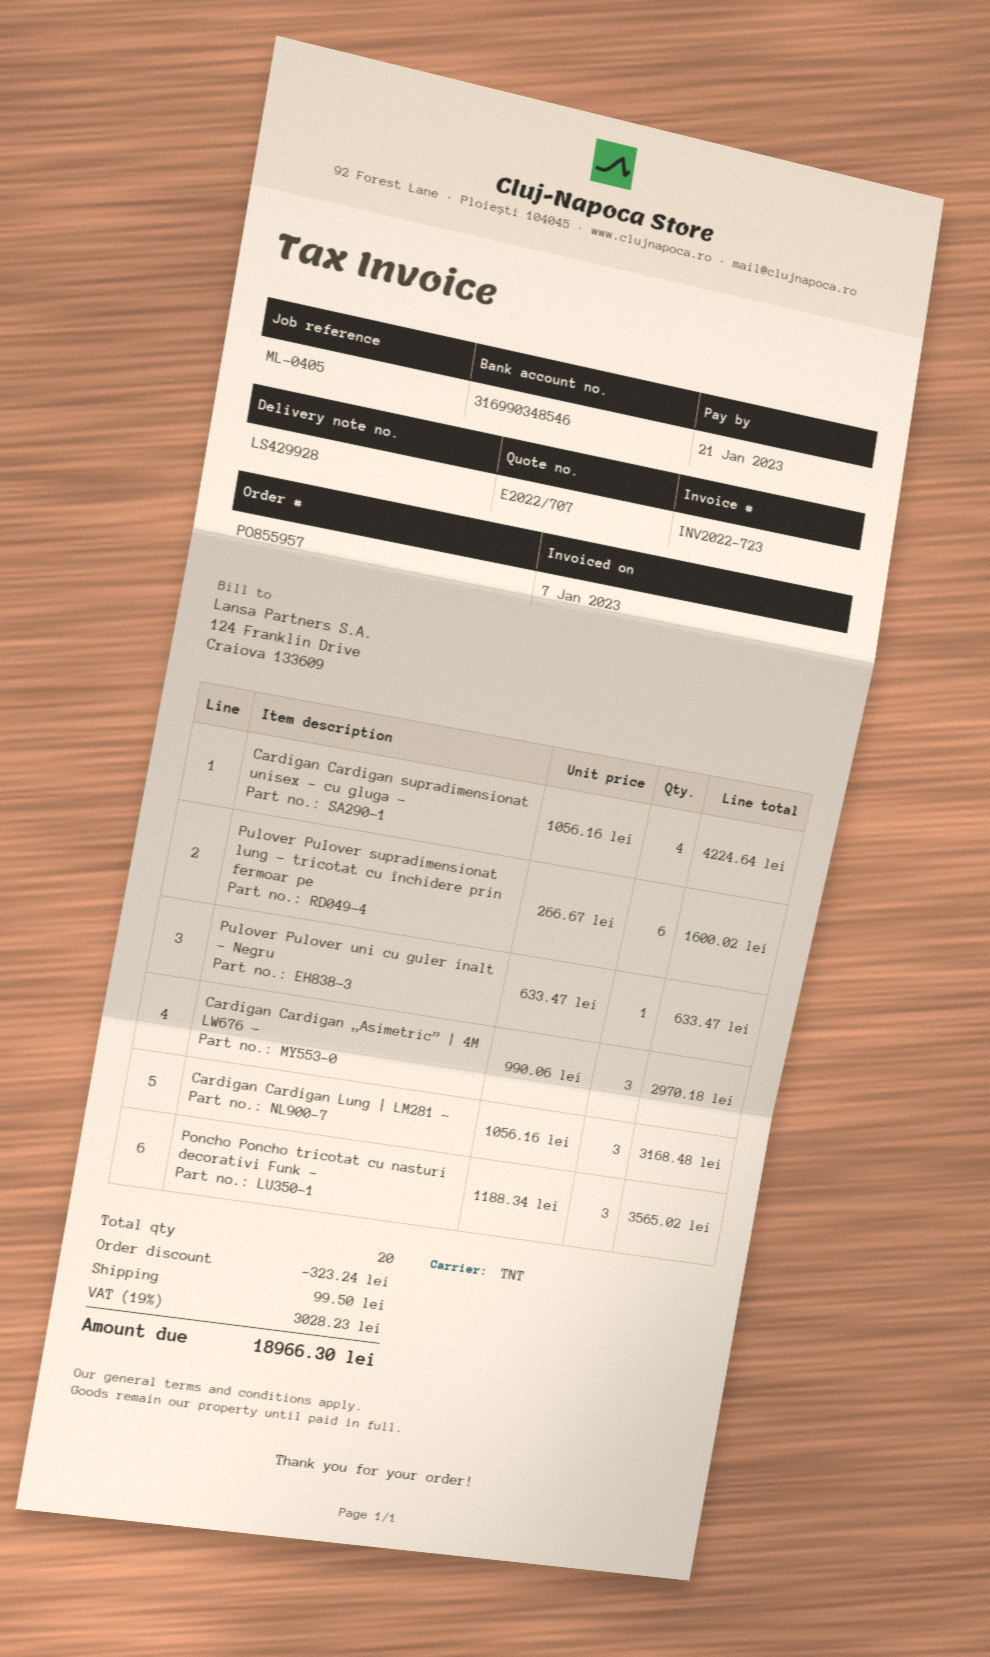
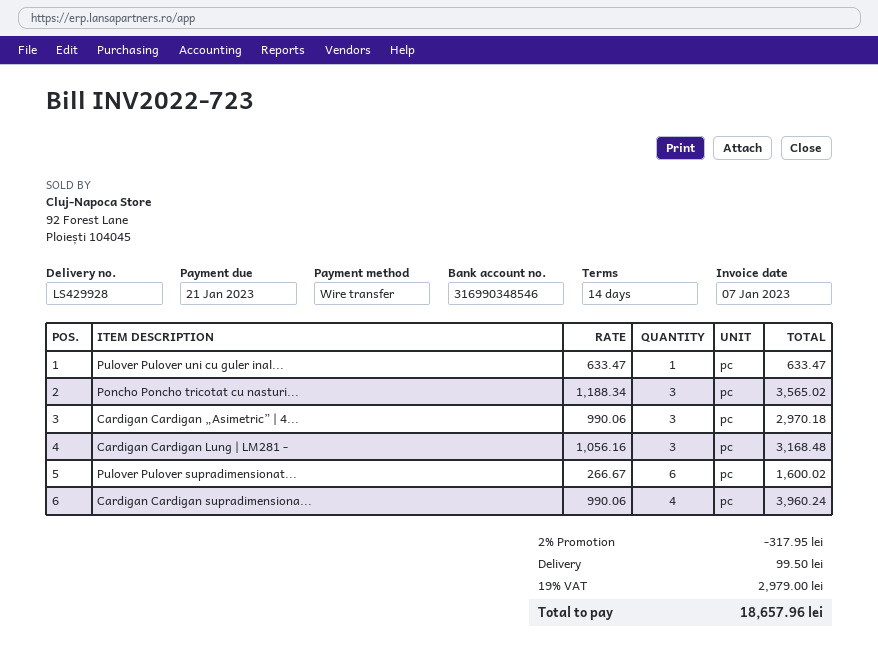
Cardigan Cardigan supradimensionat unisex - cu gluga -: 4 x 1056.16 = 4224.64 -> 4 x 990.06 = 3960.24
discount: 323.24 -> 317.95
tax: 19% = 3028.23 -> 19% = 2979.00
total: 18966.30 -> 18657.96

